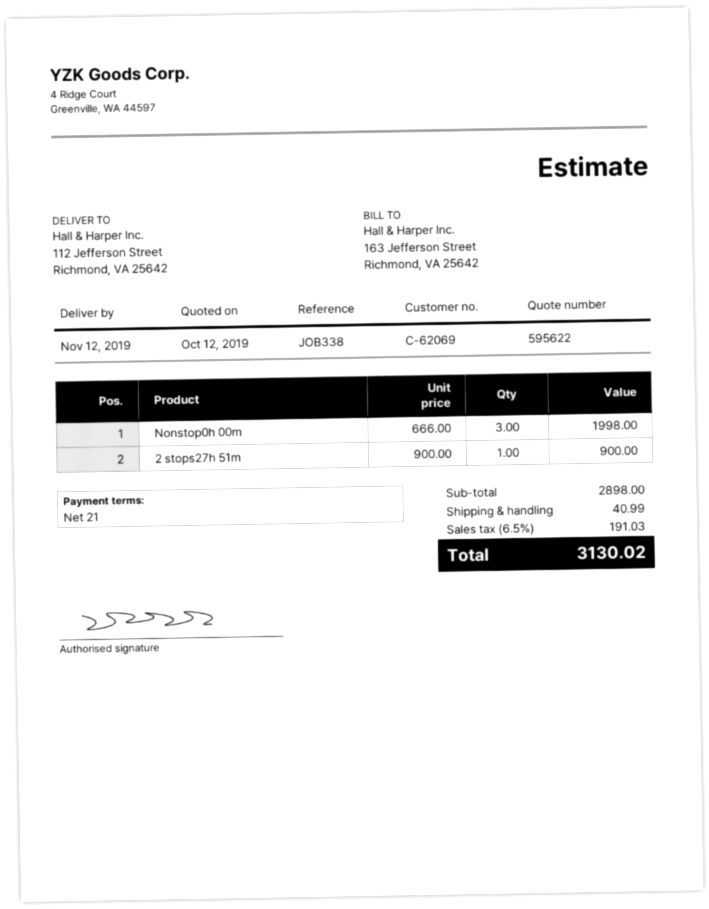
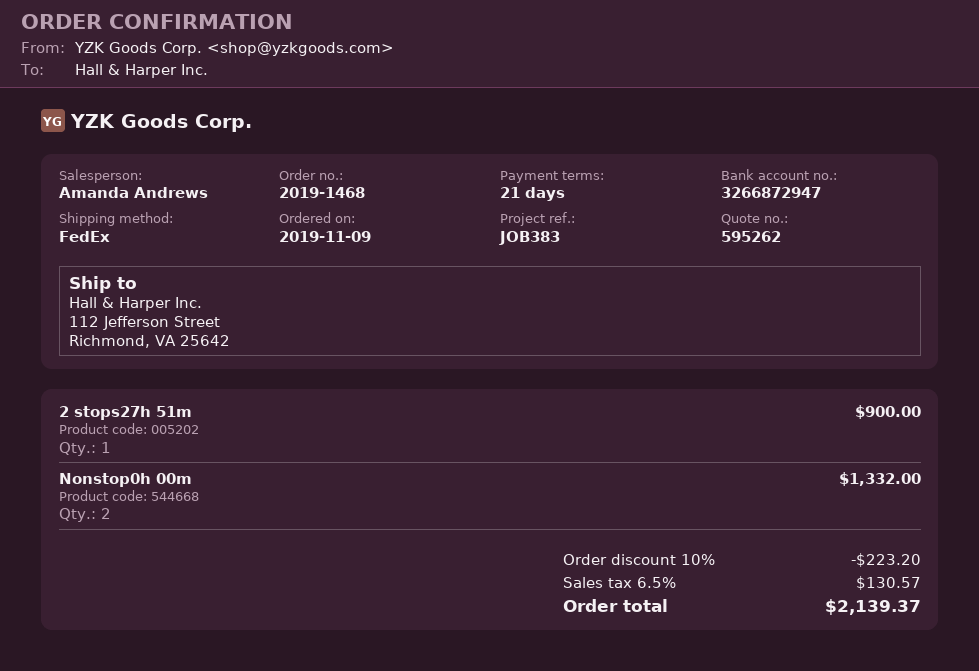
quote number: 595622 -> 595262
reference: JOB338 -> JOB383
Nonstop0h 00m: 3 for 1998.00 -> 2 for 1332.00
discount: none -> 10% = 223.20
shipping: 40.99 -> none
tax: 6.5% = 191.03 -> 6.5% = 130.57
total: 3130.02 -> 2139.37

